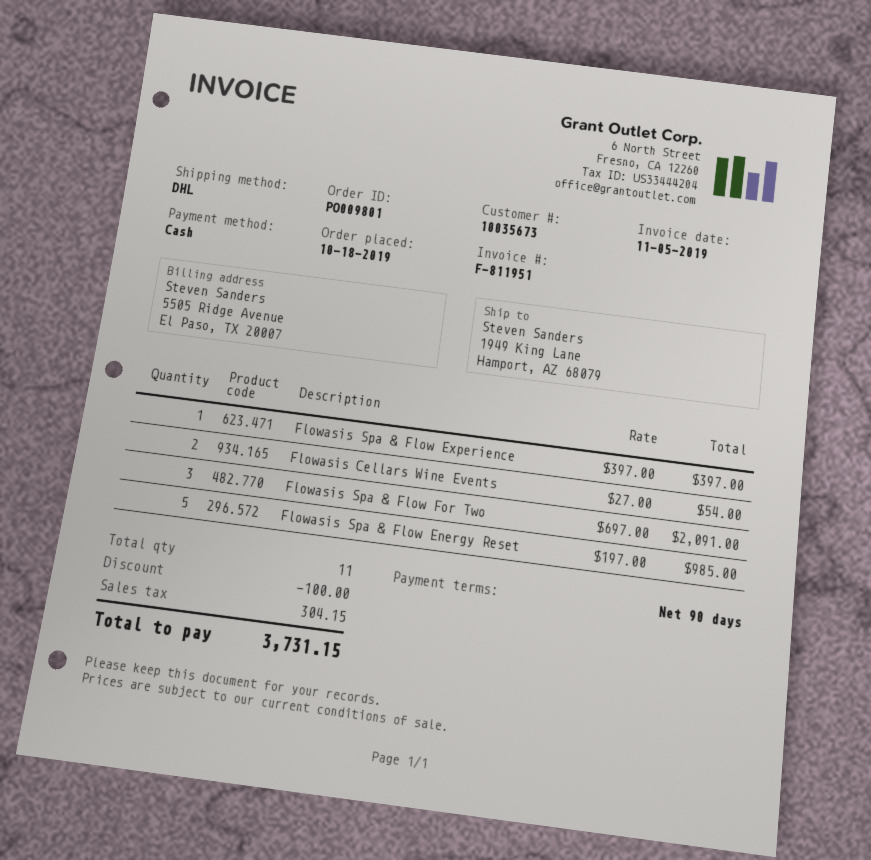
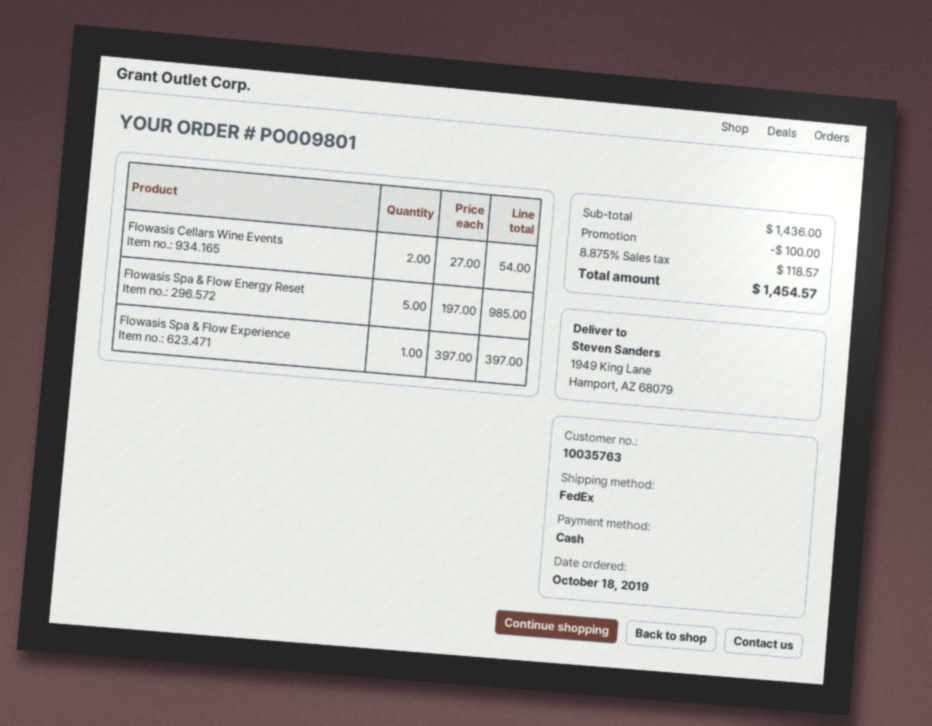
customer number: 10035673 -> 10035763
shipping method: DHL -> FedEx
Flowasis Spa & Flow For Two: 3 x 697.00 = 2091.00 -> none
tax: 304.15 -> 118.57
total: 3731.15 -> 1454.57

